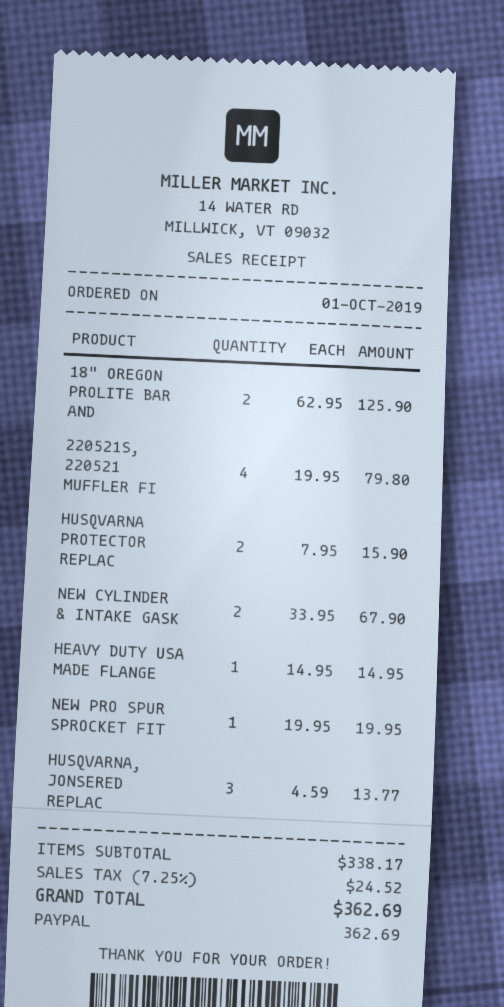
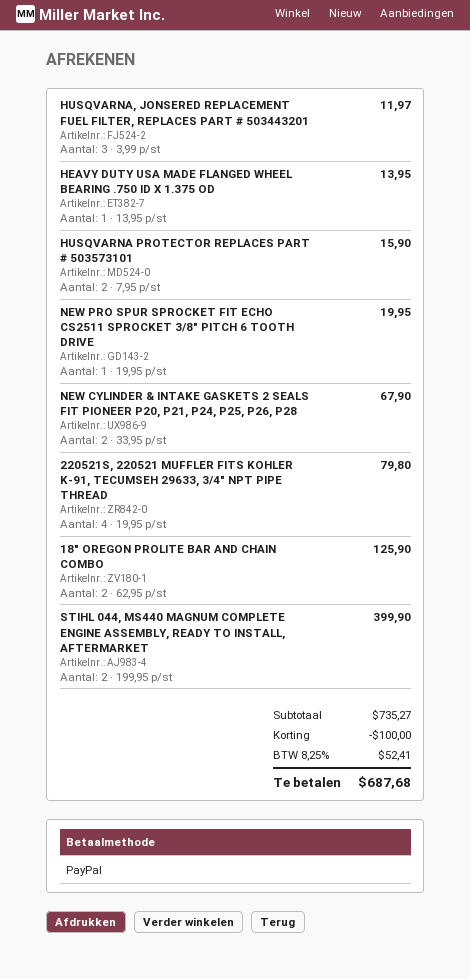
HEAVY DUTY USA MADE FLANGE: 1 x 14.95 = 14.95 -> 1 x 13.95 = 13.95
HUSQVARNA, JONSERED REPLAC: 3 x 4.59 = 13.77 -> 3 x 3.99 = 11.97
STIHL 044, MS440 MAGNUM COMPLETE ENGINE ASSEMBLY, READY TO INSTALL, AFTERMARKET: none -> 2 x 199.95 = 399.90
subtotal: 338.17 -> 735.27
discount: none -> 100.00
tax: 7.25% = 24.52 -> 8.25% = 52.41
total: 362.69 -> 687.68

